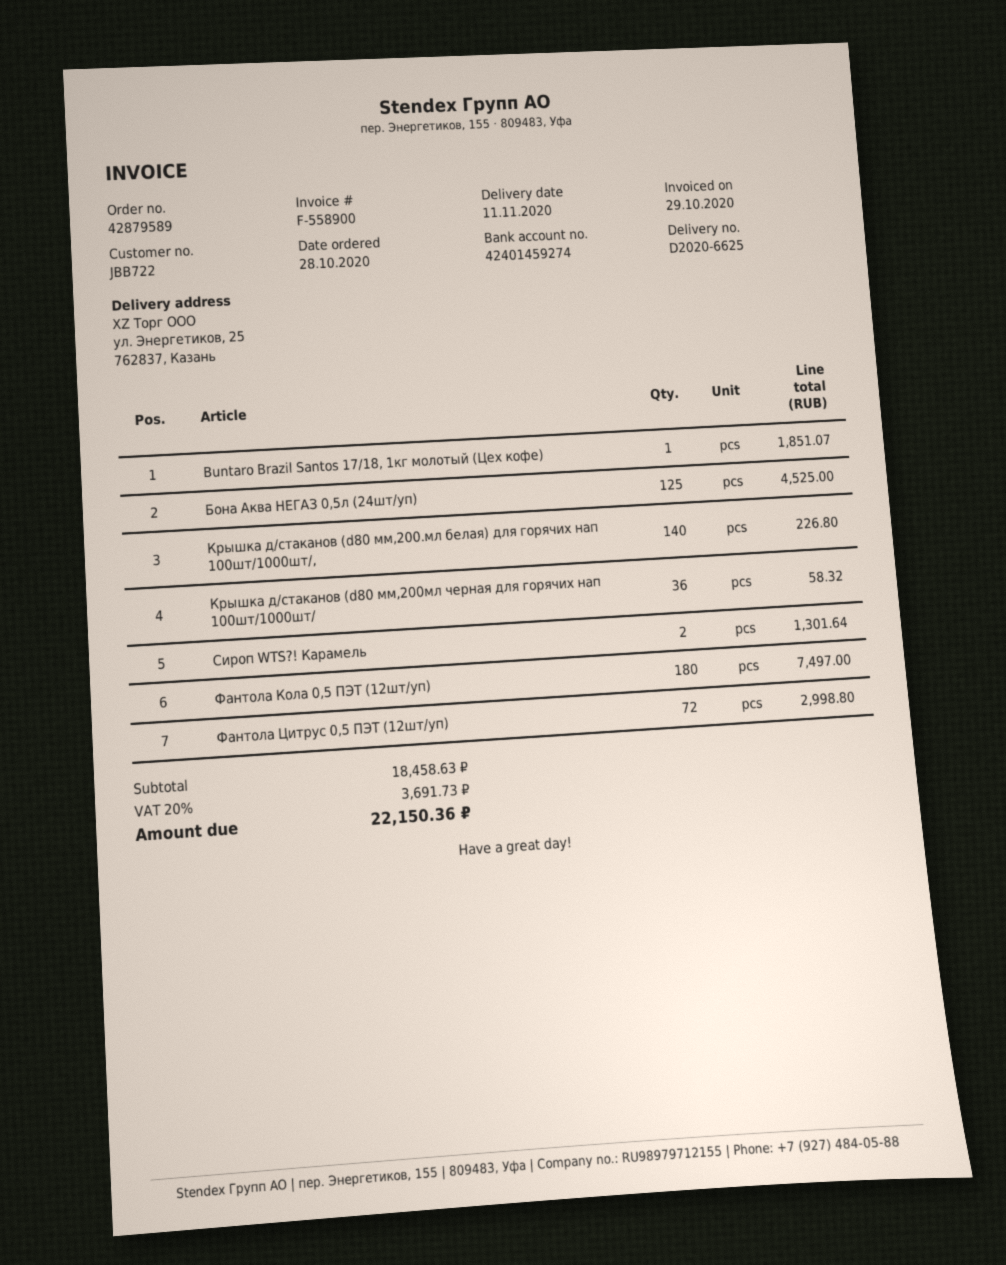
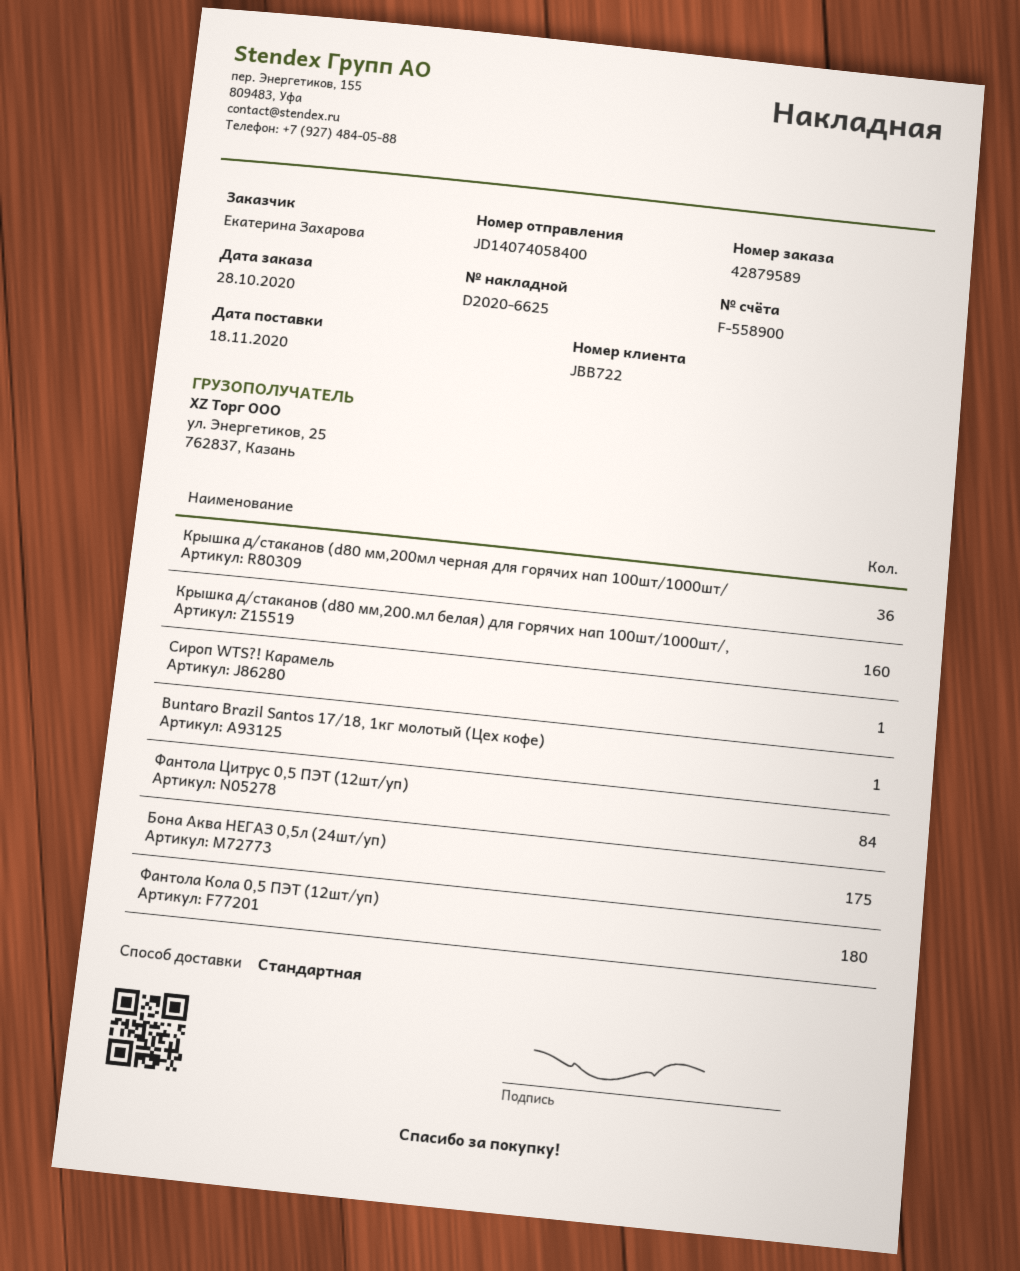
delivery date: 2020-11-11 -> 2020-11-18
Бона Аква НЕГАЗ 0,5л (24шт/уп): 125 -> 175
Крышка д/стаканов (d80 мм,200.мл белая) для горячих нап 100шт/1000шт/,: 140 -> 160
Сироп WTS?! Карамель: 2 -> 1
Фантола Цитрус 0,5 ПЭТ (12шт/уп): 72 -> 84

